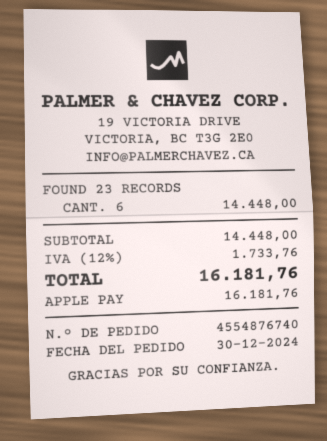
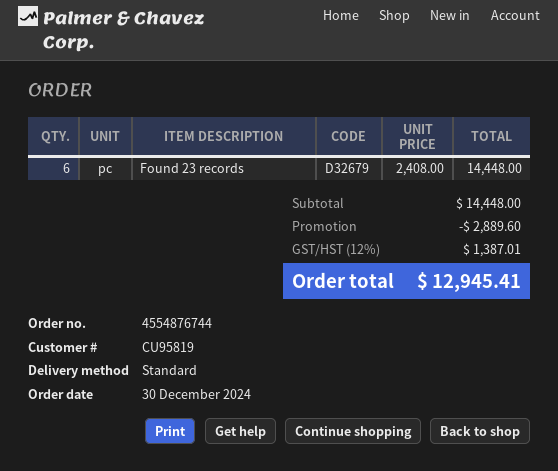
order number: 4554876740 -> 4554876744
discount: none -> 2889.60
tax: 12% = 1733.76 -> 12% = 1387.01
total: 16181.76 -> 12945.41

